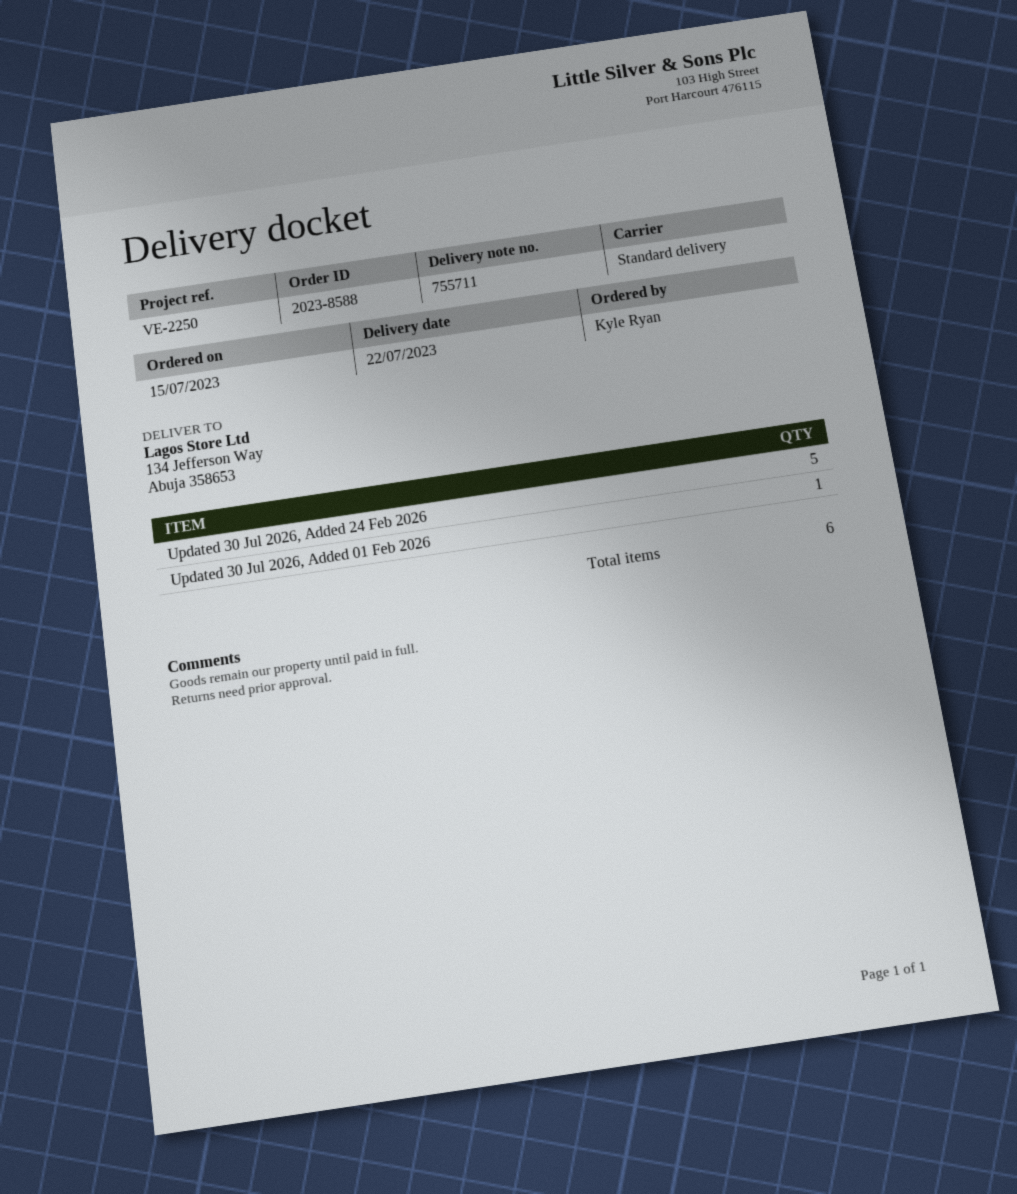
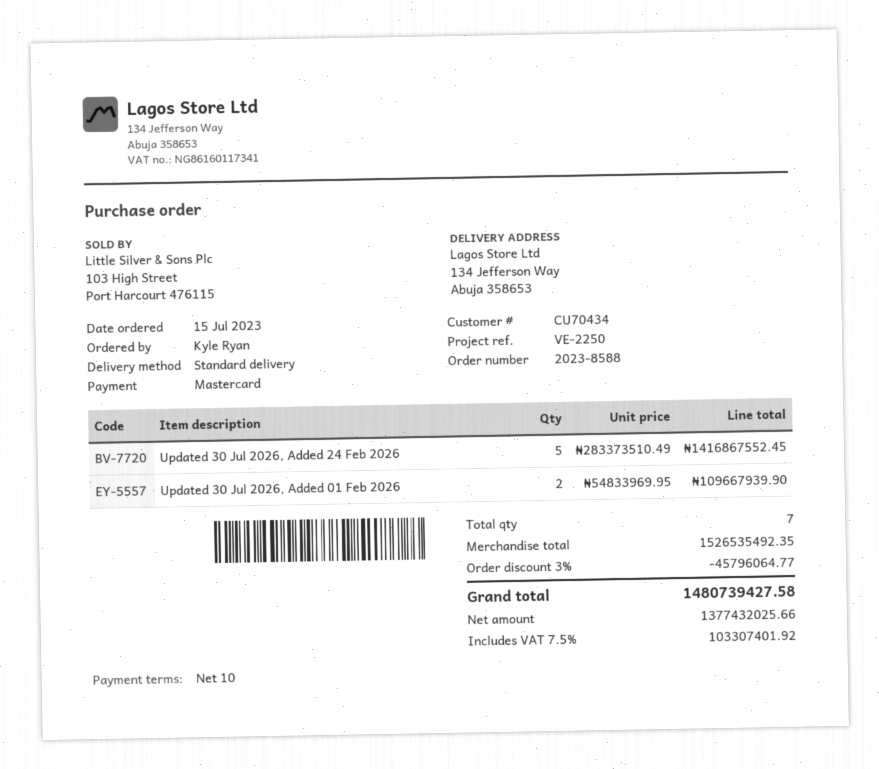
Updated 30 Jul 2026, Added 01 Feb 2026: 1 -> 2
total quantity: 6 -> 7

